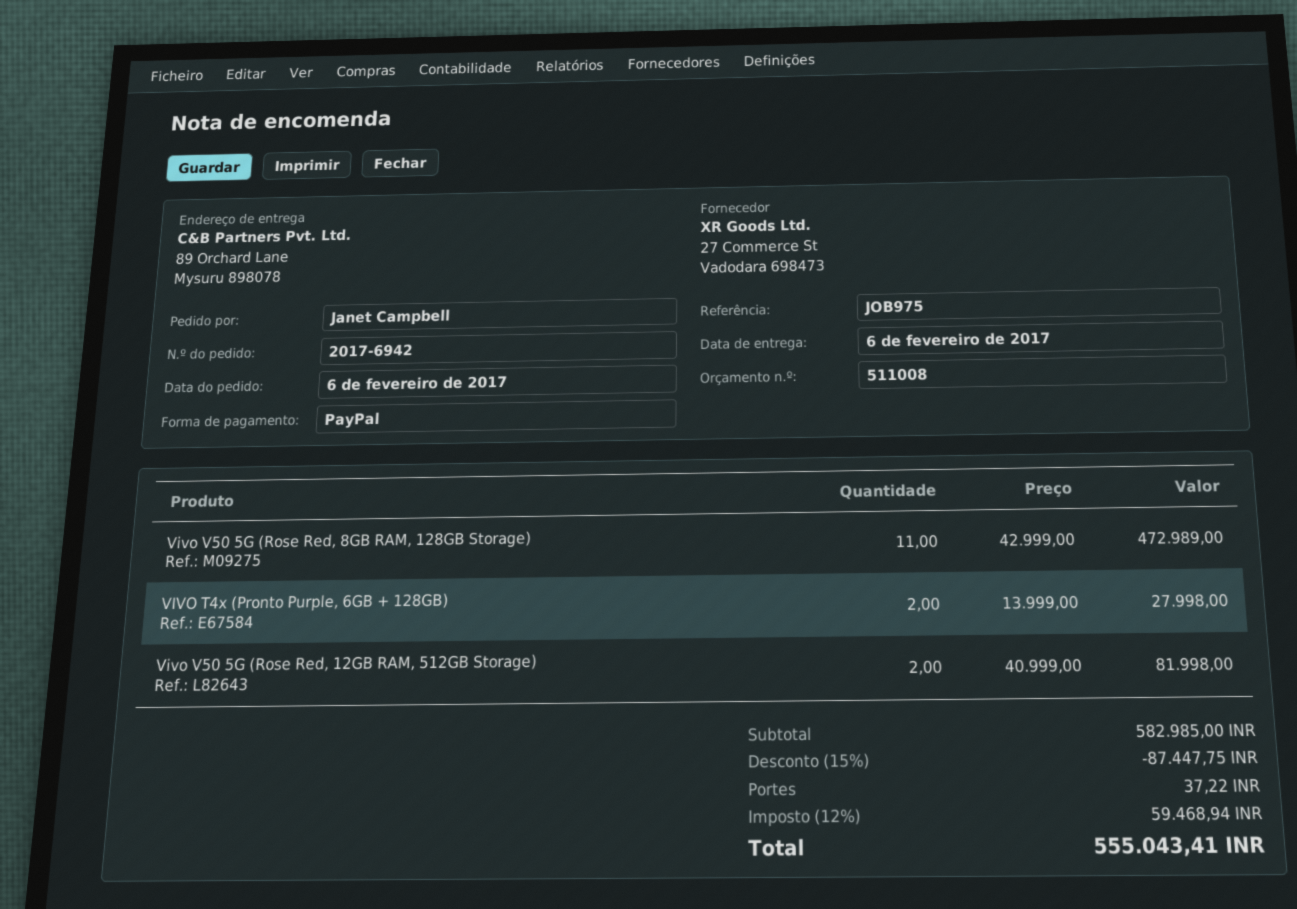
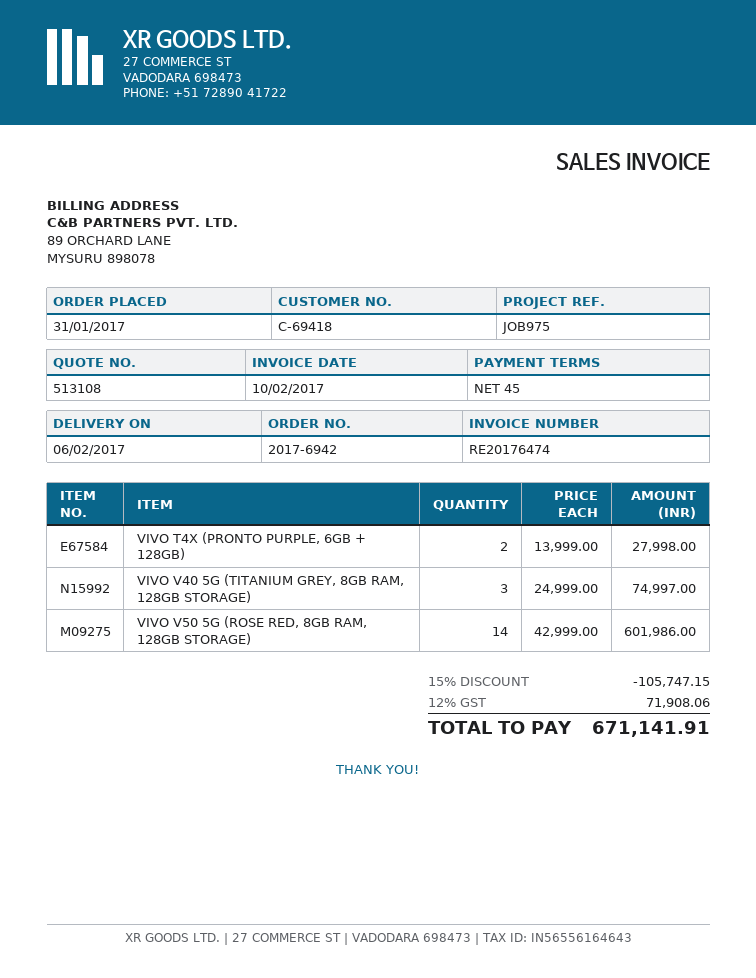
quote number: 511008 -> 513108
order date: 2017-02-06 -> 2017-01-31
Vivo V50 5G (Rose Red, 8GB RAM, 128GB Storage): 11 x 42999.00 = 472989.00 -> 14 x 42999.00 = 601986.00
Vivo V50 5G (Rose Red, 12GB RAM, 512GB Storage): 2 x 40999.00 = 81998.00 -> none
VIVO V40 5G (TITANIUM GREY, 8GB RAM, 128GB STORAGE): none -> 3 x 24999.00 = 74997.00
discount: 15% = 87447.75 -> 15% = 105747.15
shipping: 37.22 -> none
tax: 12% = 59468.94 -> 12% = 71908.06
total: 555043.41 -> 671141.91

